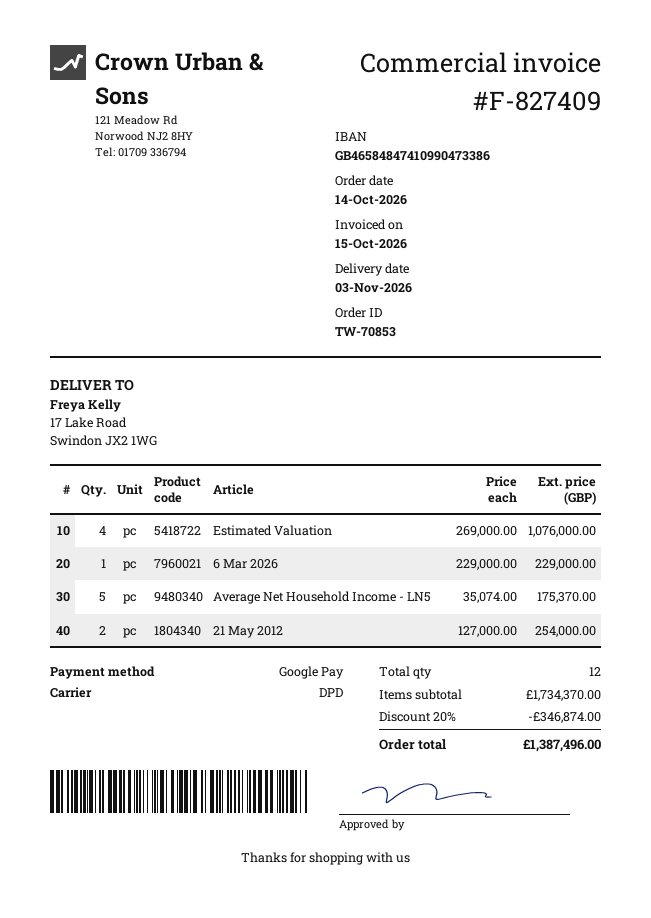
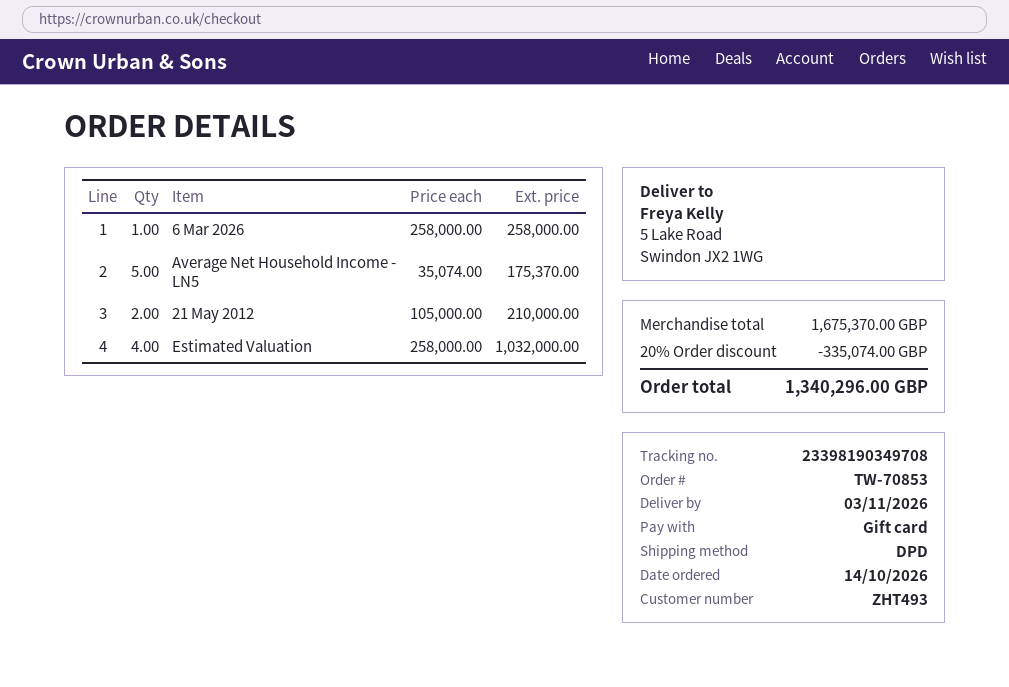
payment method: Google Pay -> gift card
ship to: 17 Lake Road, Swindon JX2 1WG -> 5 Lake Road, Swindon JX2 1WG
Estimated Valuation: 4 x 269000.00 = 1076000.00 -> 4 x 258000.00 = 1032000.00
6 Mar 2026: 1 x 229000.00 = 229000.00 -> 1 x 258000.00 = 258000.00
21 May 2012: 2 x 127000.00 = 254000.00 -> 2 x 105000.00 = 210000.00
subtotal: 1734370.00 -> 1675370.00
discount: 20% = 346874.00 -> 20% = 335074.00
total: 1387496.00 -> 1340296.00

